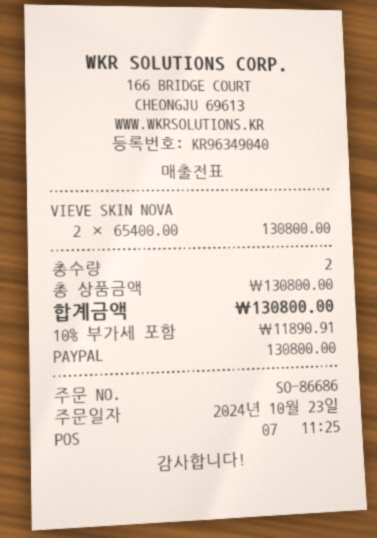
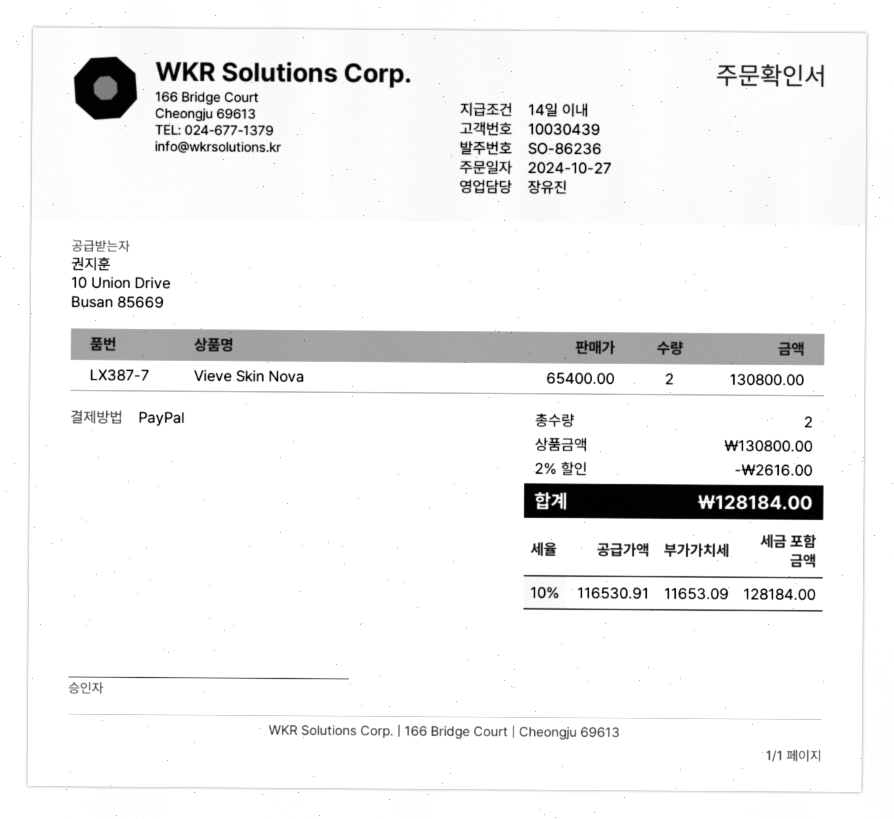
order number: SO-86686 -> SO-86236
order date: 2024-10-23 -> 2024-10-27
discount: none -> 2% = 2616.00
tax: 10% = 11890.91 -> 10% = 11653.09
total: 130800.00 -> 128184.00

